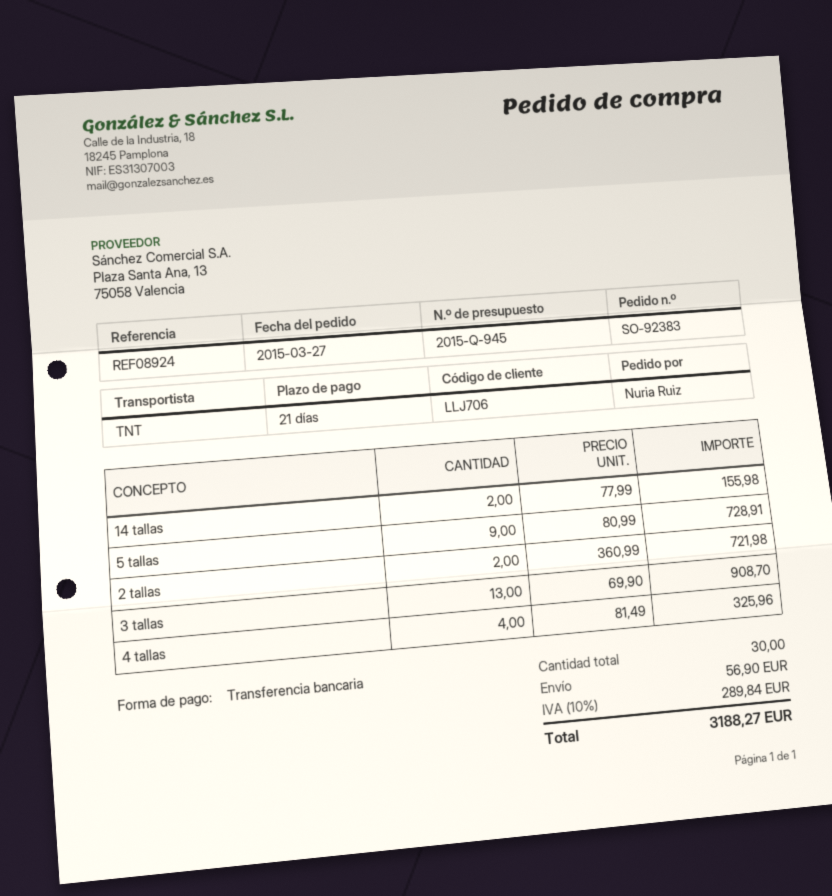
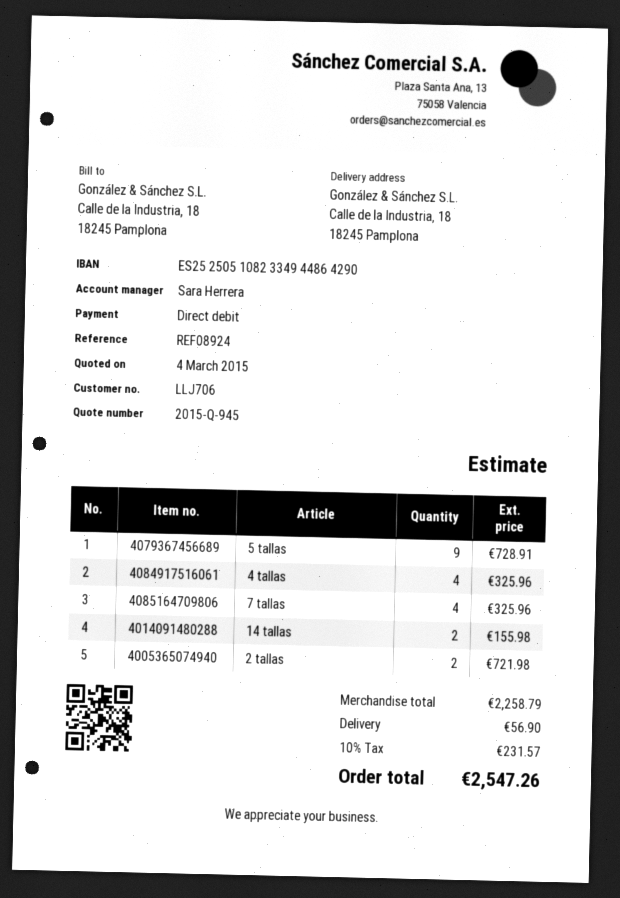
payment method: bank transfer -> direct debit
3 tallas: 13 for 908.70 -> none
7 tallas: none -> 4 for 325.96
tax: 10% = 289.84 -> 10% = 231.57
total: 3188.27 -> 2547.26

